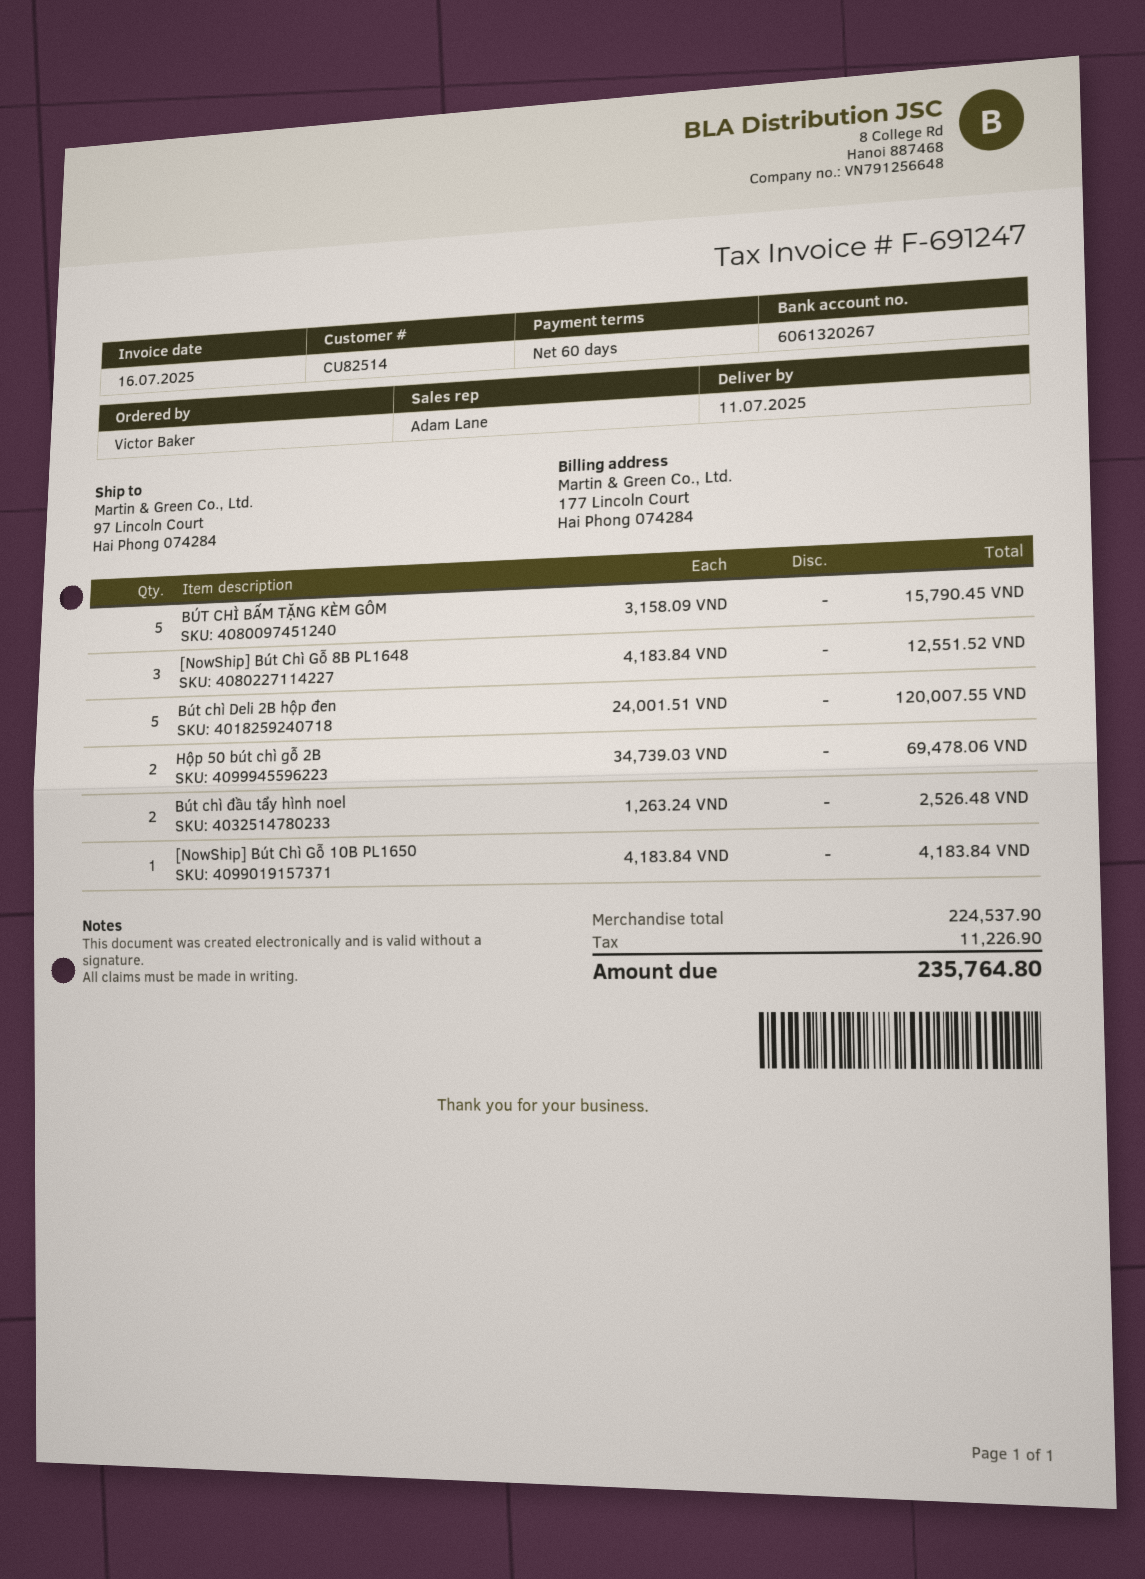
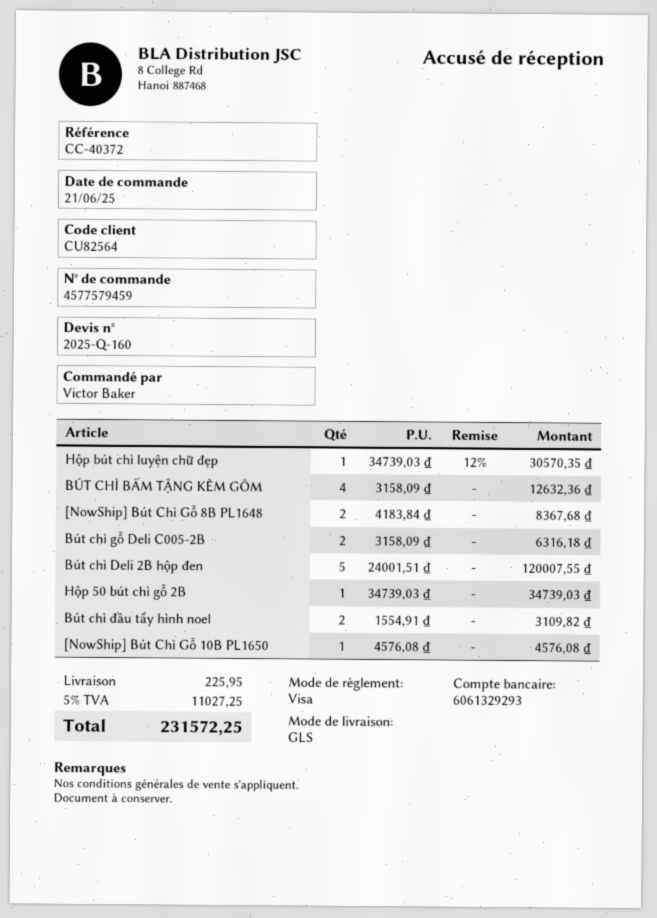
customer number: CU82514 -> CU82564
bank account: 6061320267 -> 6061329293
BÚT CHÌ BẤM TẶNG KÈM GÔM: 5 x 3158.09 = 15790.45 -> 4 x 3158.09 = 12632.36
[NowShip] Bút Chì Gỗ 8B PL1648: 3 x 4183.84 = 12551.52 -> 2 x 4183.84 = 8367.68
Hộp 50 bút chì gỗ 2B: 2 x 34739.03 = 69478.06 -> 1 x 34739.03 = 34739.03
Bút chì đầu tẩy hình noel: 2 x 1263.24 = 2526.48 -> 2 x 1554.91 = 3109.82
[NowShip] Bút Chì Gỗ 10B PL1650: 1 x 4183.84 = 4183.84 -> 1 x 4576.08 = 4576.08
Hộp bút chì luyện chữ đẹp: none -> 1 x 34739.03 - 12% = 30570.35
Bút chì gỗ Deli C005-2B: none -> 2 x 3158.09 = 6316.18
shipping: none -> 225.95
tax: 11226.90 -> 11027.25
total: 235764.80 -> 231572.25

